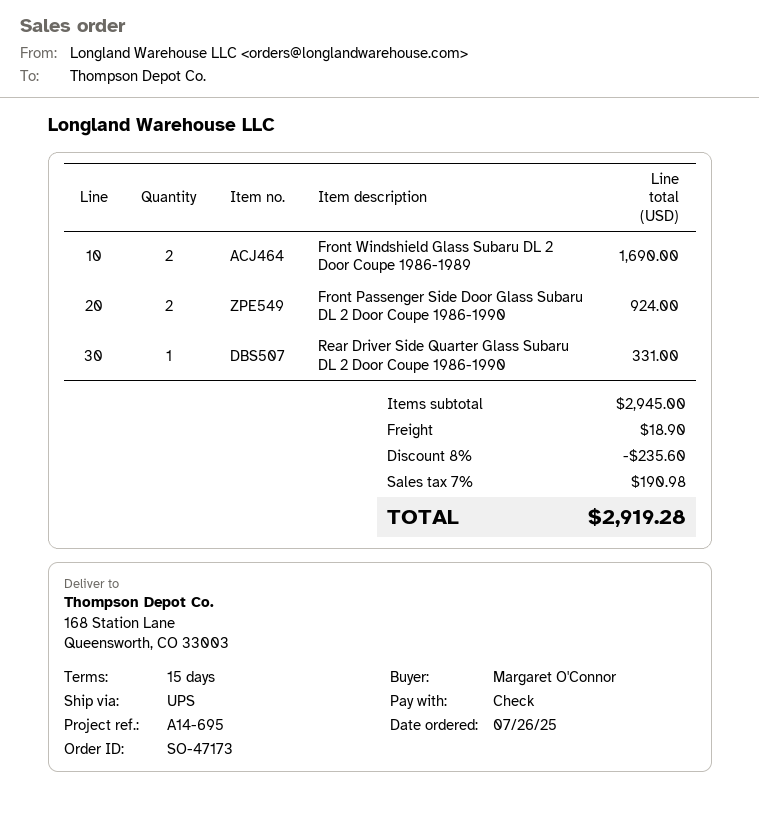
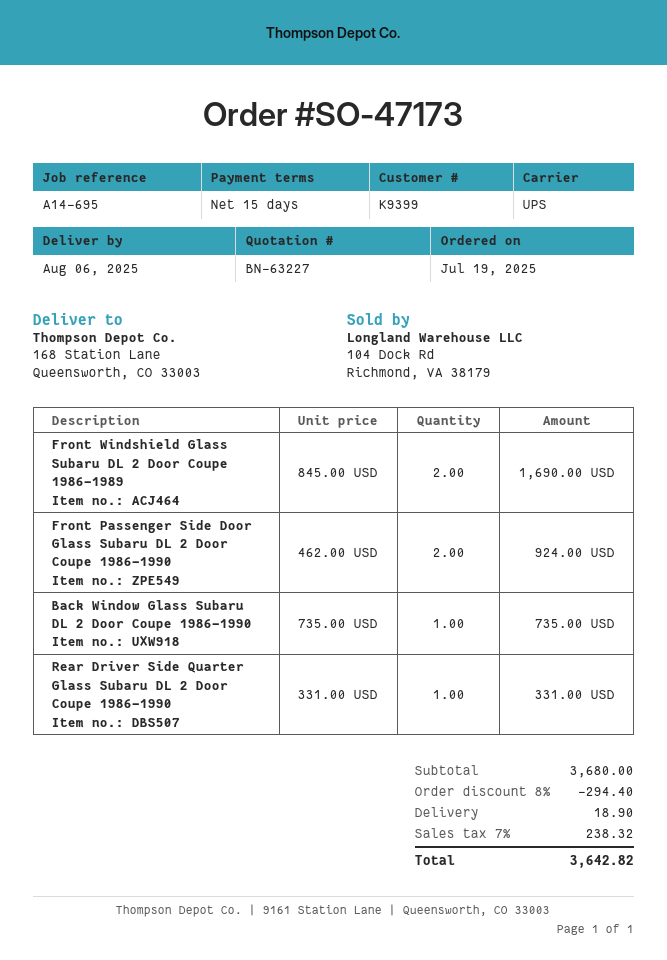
order date: 2025-07-26 -> 2025-07-19
Back Window Glass Subaru DL 2 Door Coupe 1986-1990: none -> 1 for 735.00
subtotal: 2945.00 -> 3680.00
discount: 8% = 235.60 -> 8% = 294.40
tax: 7% = 190.98 -> 7% = 238.32
total: 2919.28 -> 3642.82

